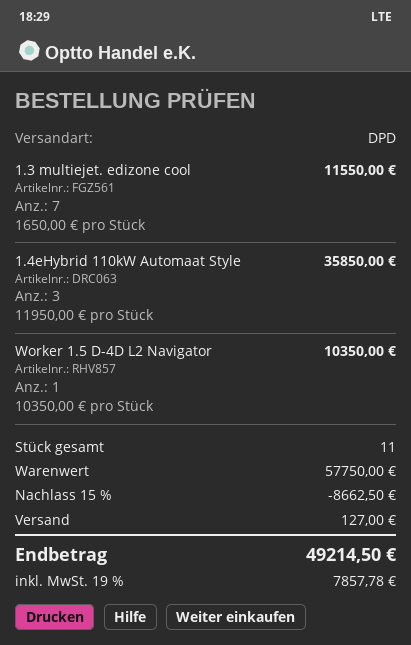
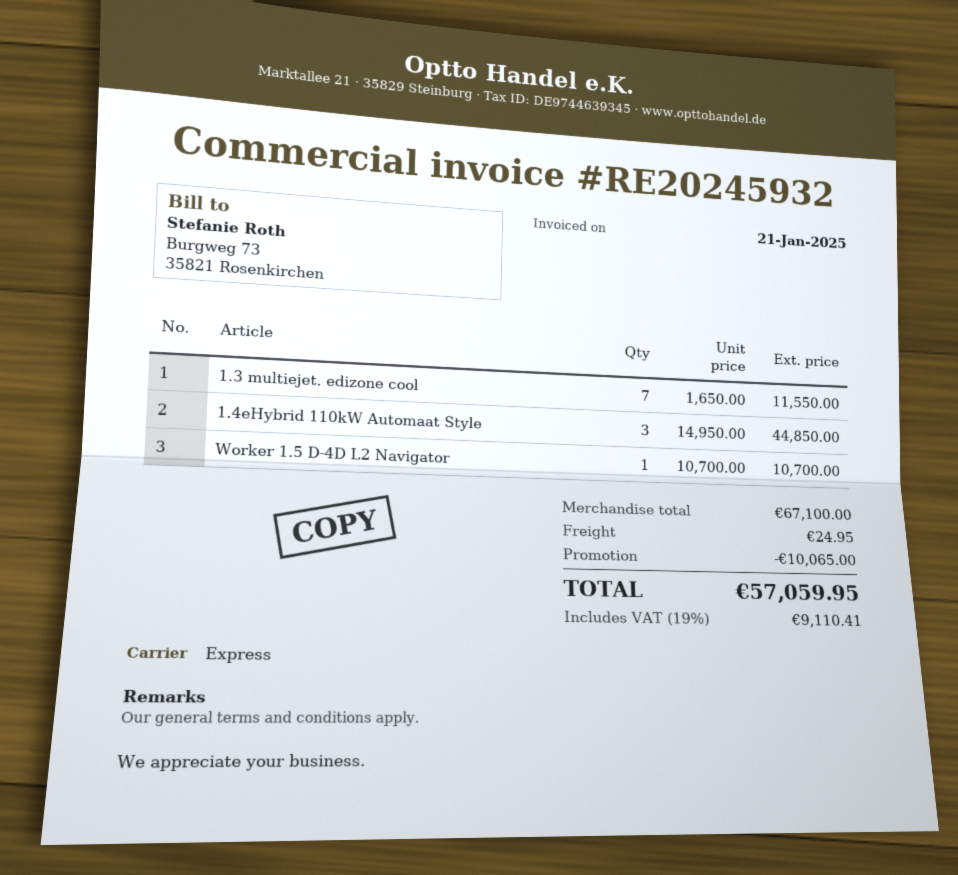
shipping method: DPD -> express
1.4eHybrid 110kW Automaat Style: 3 x 11950.00 = 35850.00 -> 3 x 14950.00 = 44850.00
Worker 1.5 D-4D L2 Navigator: 1 x 10350.00 = 10350.00 -> 1 x 10700.00 = 10700.00
subtotal: 57750.00 -> 67100.00
discount: 8662.50 -> 10065.00
shipping: 127.00 -> 24.95
tax: 19% = 7857.78 -> 19% = 9110.41
total: 49214.50 -> 57059.95

